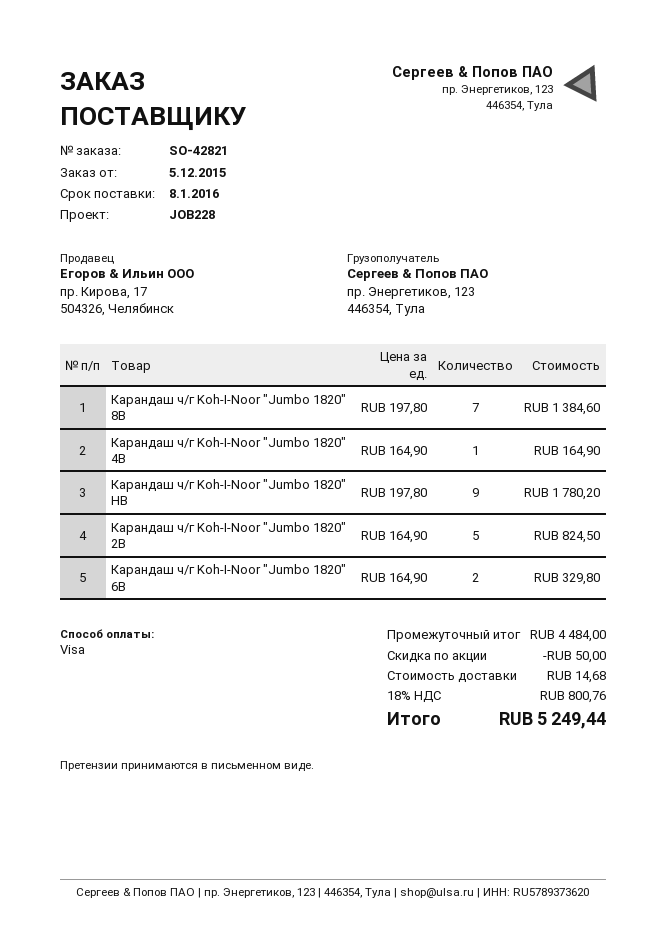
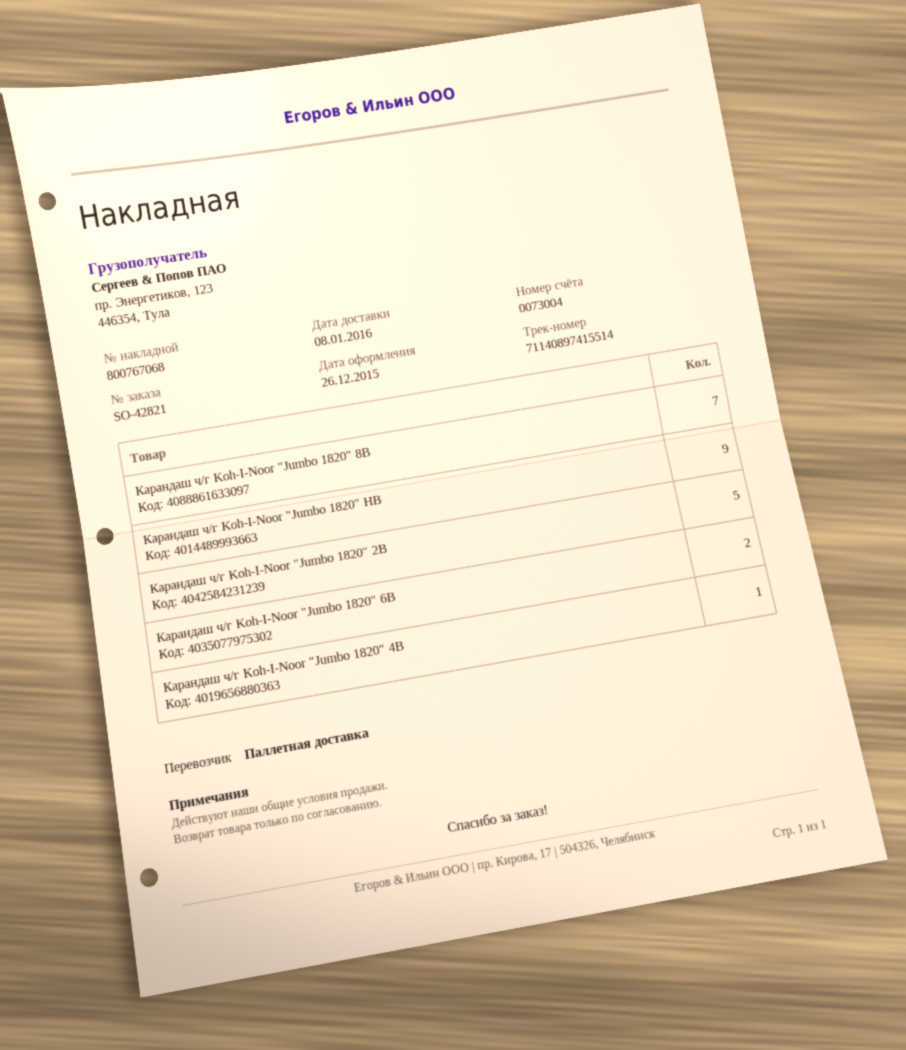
order date: 2015-12-05 -> 2015-12-26

